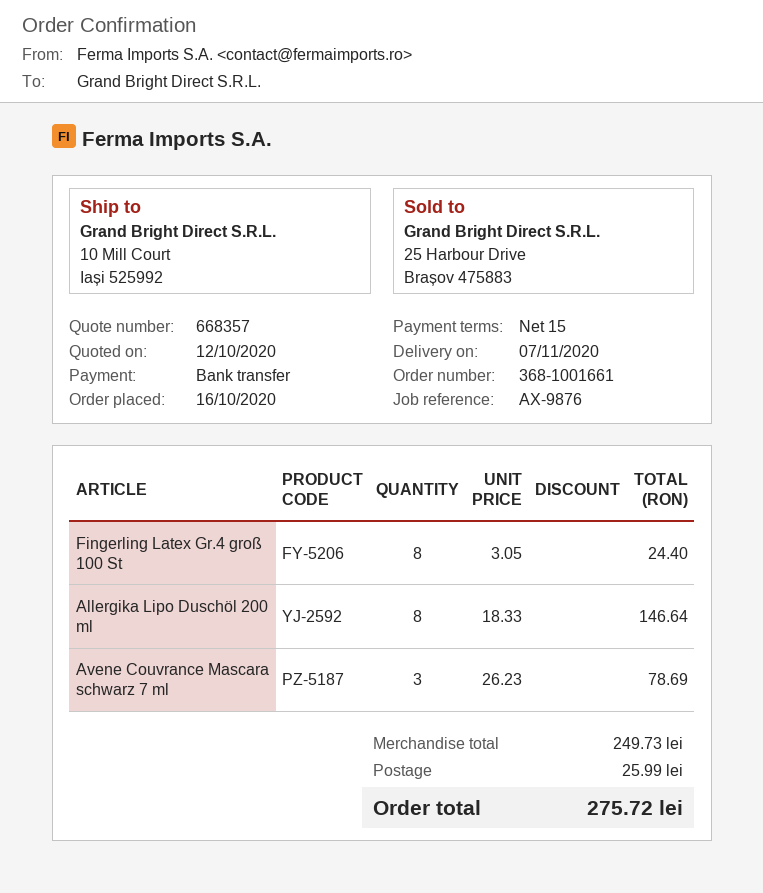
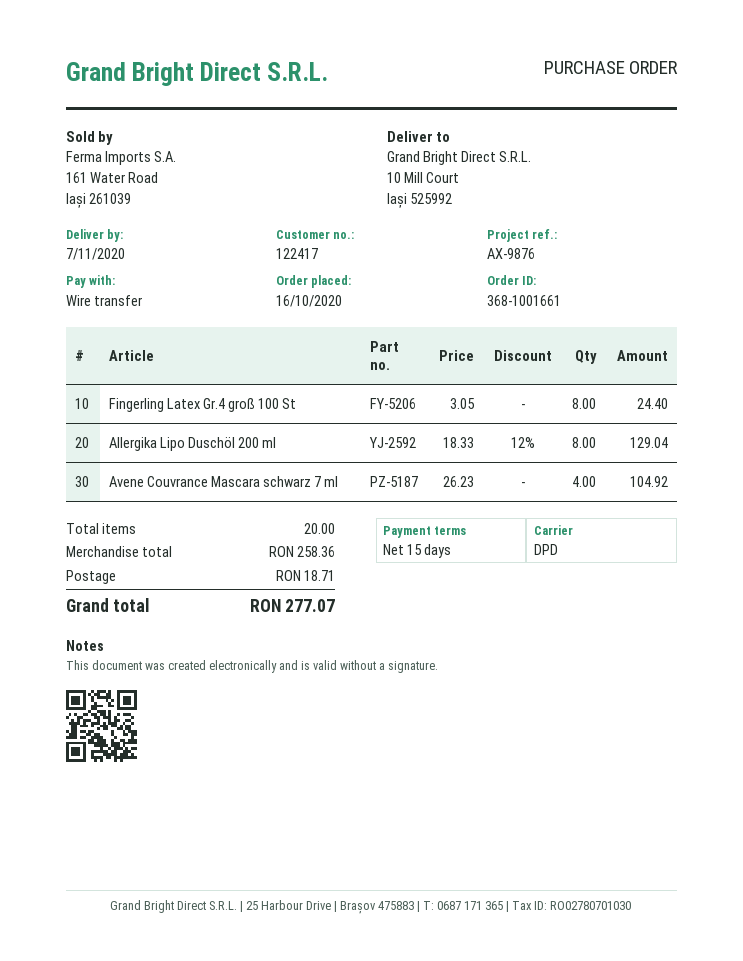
Allergika Lipo Duschöl 200 ml: 8 x 18.33 = 146.64 -> 8 x 18.33 - 12% = 129.04
Avene Couvrance Mascara schwarz 7 ml: 3 x 26.23 = 78.69 -> 4 x 26.23 = 104.92
subtotal: 249.73 -> 258.36
shipping: 25.99 -> 18.71
total: 275.72 -> 277.07

